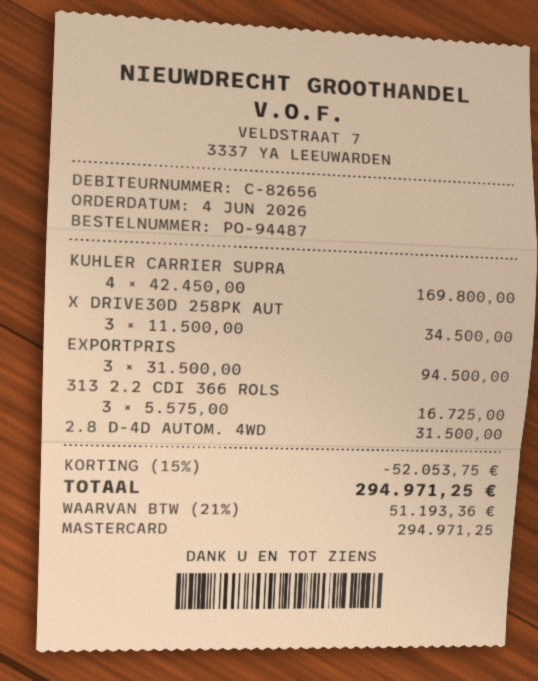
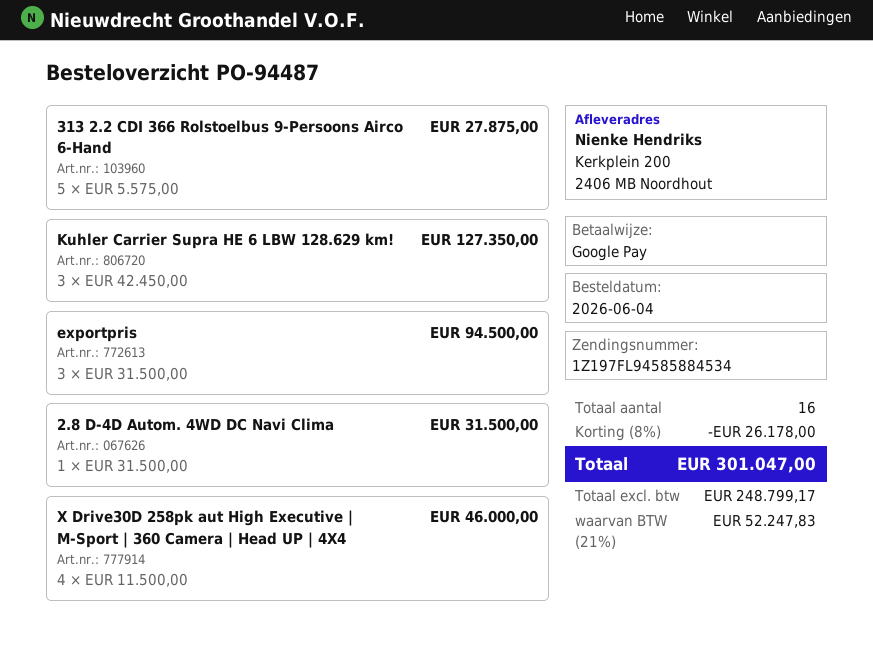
payment method: Mastercard -> Google Pay
KUHLER CARRIER SUPRA: 4 x 42450.00 = 169800.00 -> 3 x 42450.00 = 127350.00
X DRIVE30D 258PK AUT: 3 x 11500.00 = 34500.00 -> 4 x 11500.00 = 46000.00
313 2.2 CDI 366 ROLS: 3 x 5575.00 = 16725.00 -> 5 x 5575.00 = 27875.00
discount: 15% = 52053.75 -> 8% = 26178.00
tax: 21% = 51193.36 -> 21% = 52247.83
total: 294971.25 -> 301047.00

